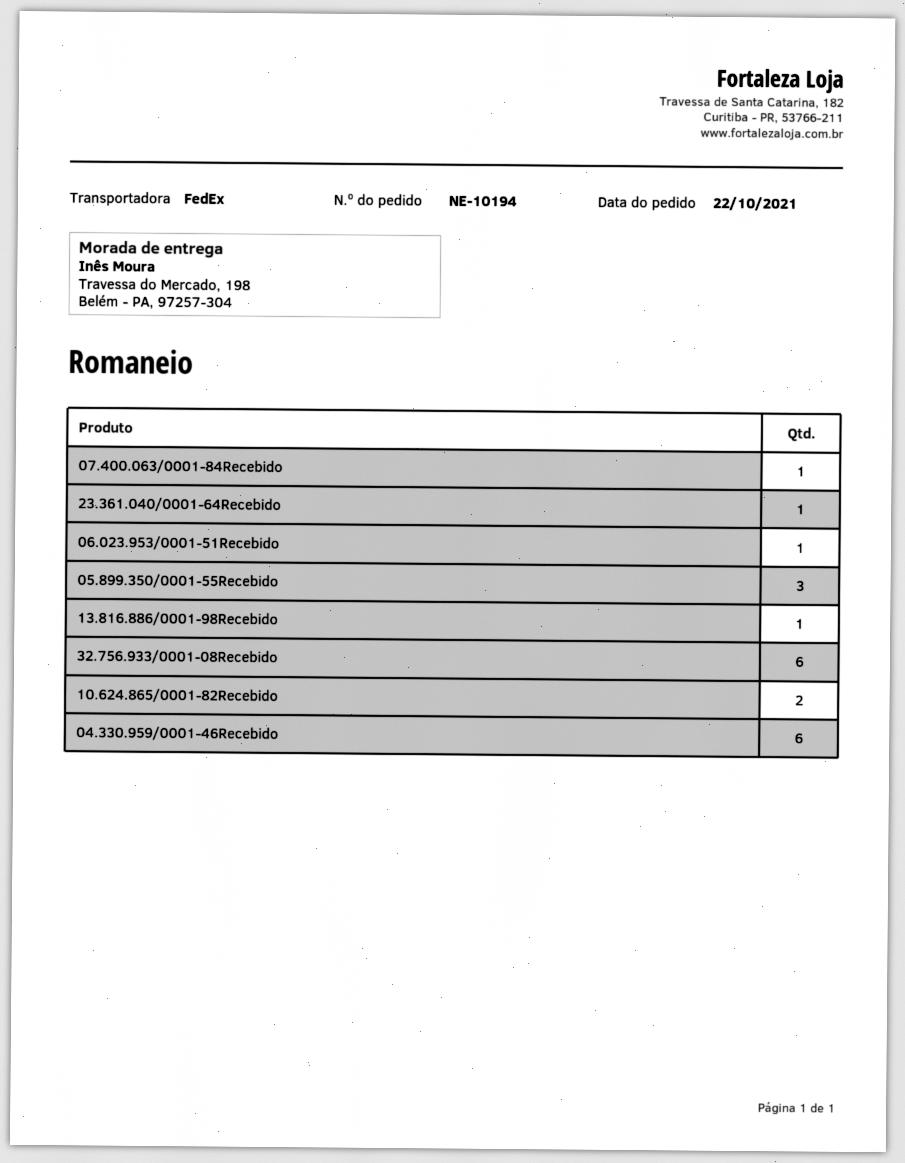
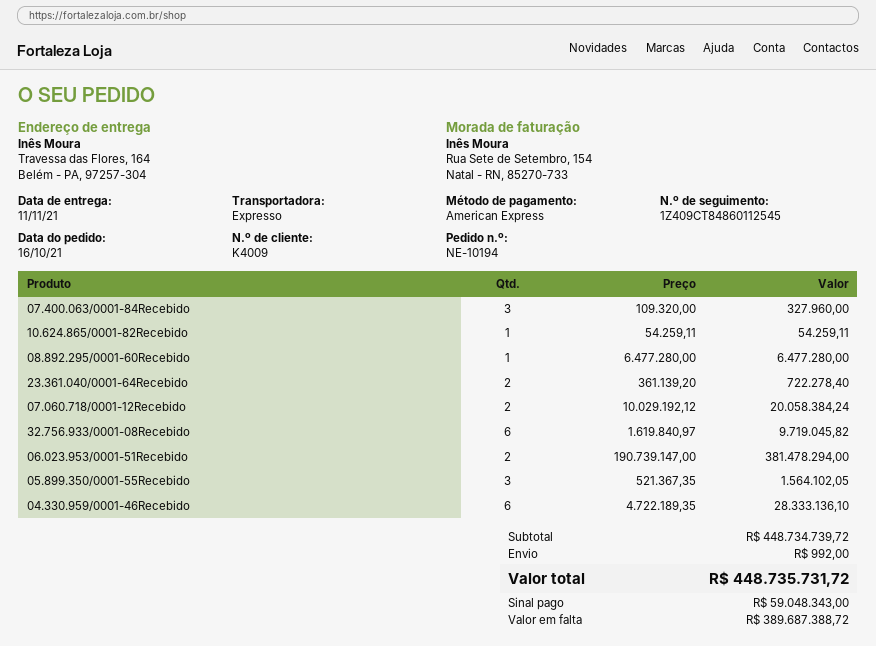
order date: 2021-10-22 -> 2021-10-16
shipping method: FedEx -> express
ship to: Travessa do Mercado, 198, Belém - PA, 97257-304 -> Travessa das Flores, 164, Belém - PA, 97257-304
07.400.063/0001-84Recebido: 1 -> 3
23.361.040/0001-64Recebido: 1 -> 2
06.023.953/0001-51Recebido: 1 -> 2
13.816.886/0001-98Recebido: 1 -> none
10.624.865/0001-82Recebido: 2 -> 1
08.892.295/0001-60Recebido: none -> 1
07.060.718/0001-12Recebido: none -> 2

